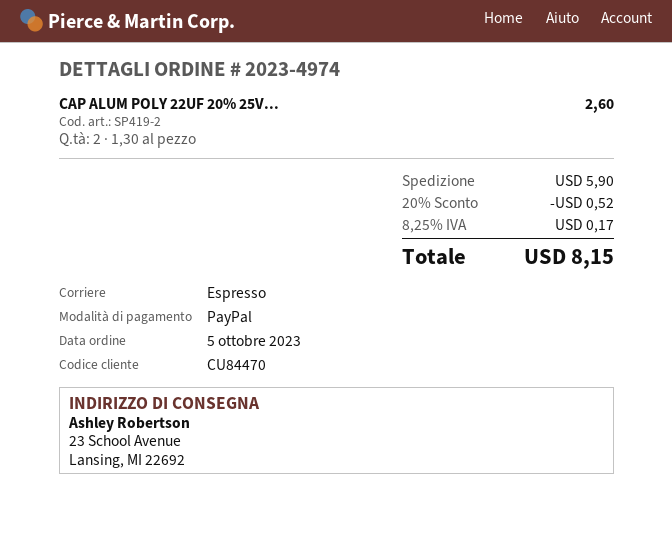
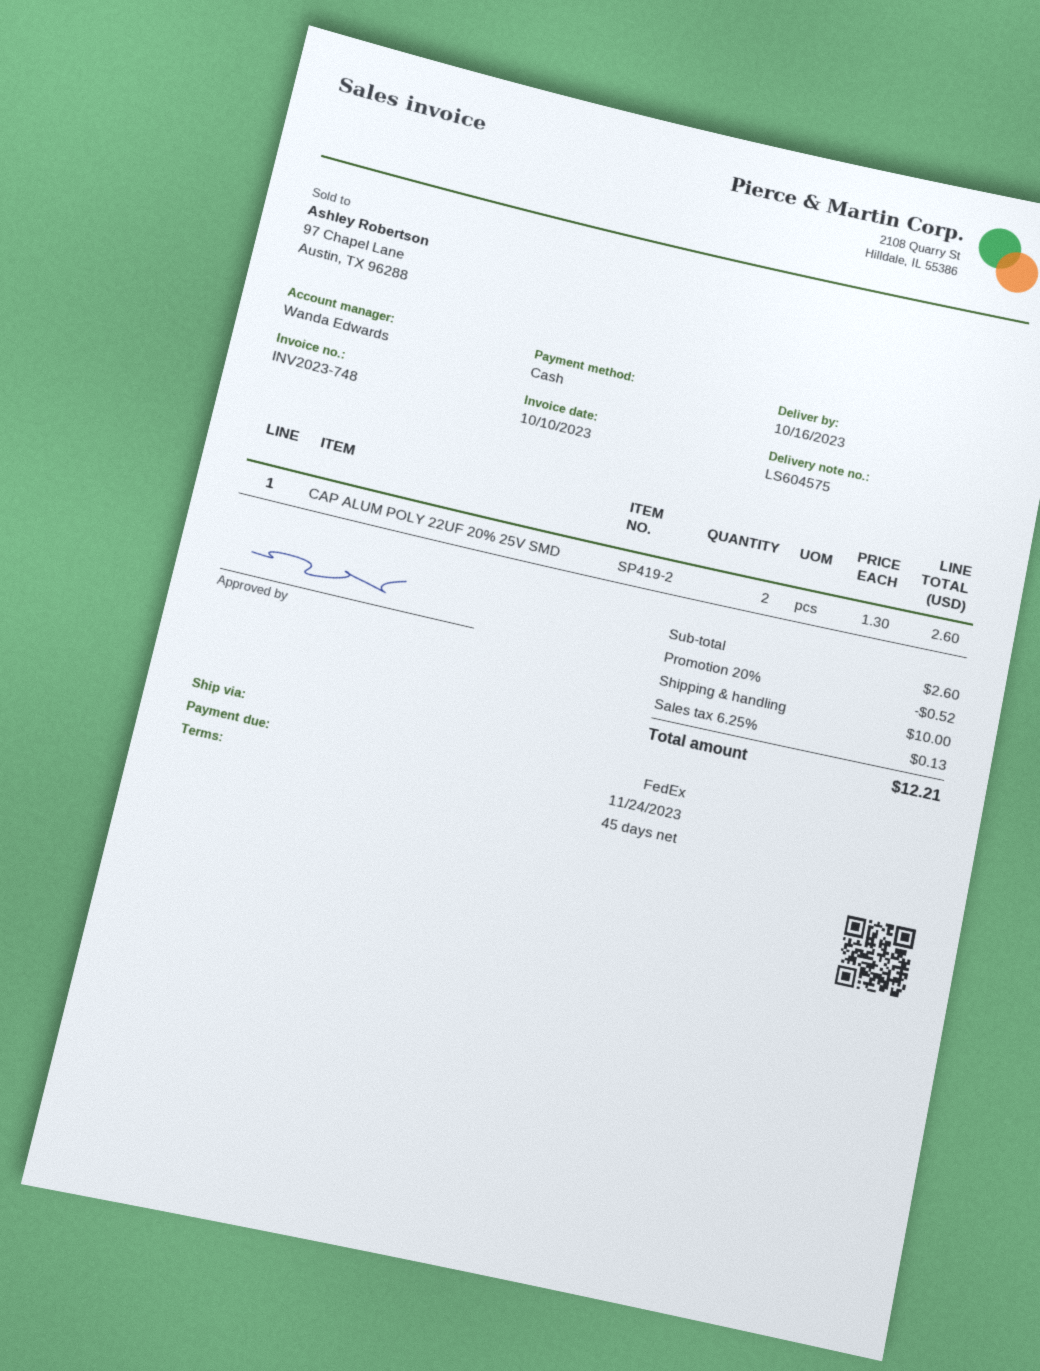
payment method: PayPal -> cash
shipping method: express -> FedEx
shipping: 5.90 -> 10.00
tax: 8.25% = 0.17 -> 6.25% = 0.13
total: 8.15 -> 12.21

